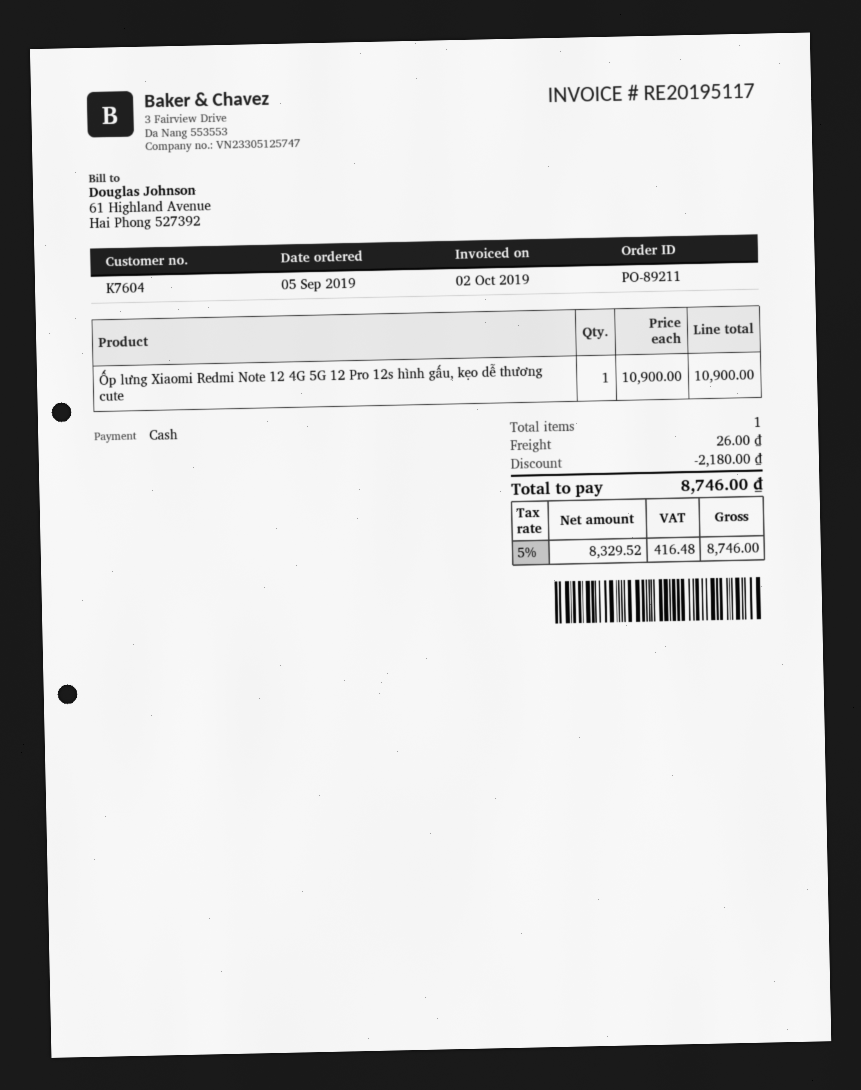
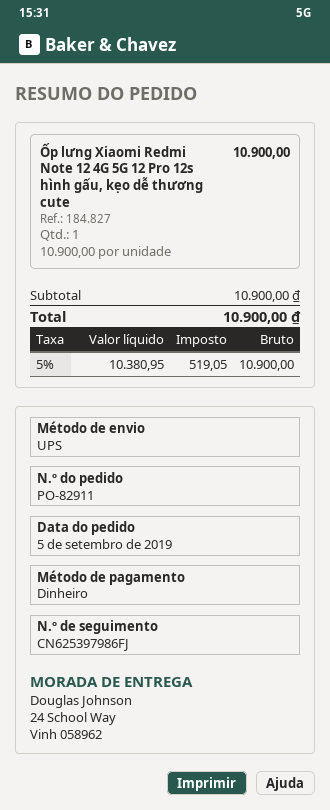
order number: PO-89211 -> PO-82911
discount: 2180.00 -> none
shipping: 26.00 -> none
net: 8329.52 -> 10380.95
tax: 5% = 416.48 -> 5% = 519.05
total: 8746.00 -> 10900.00

